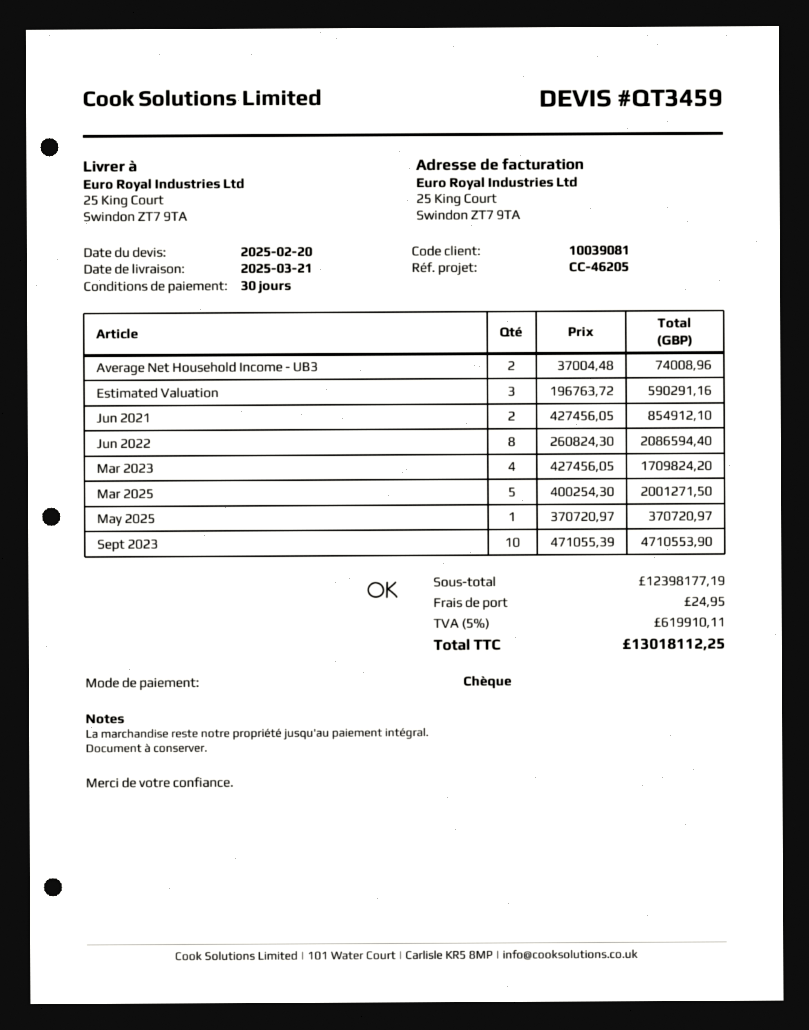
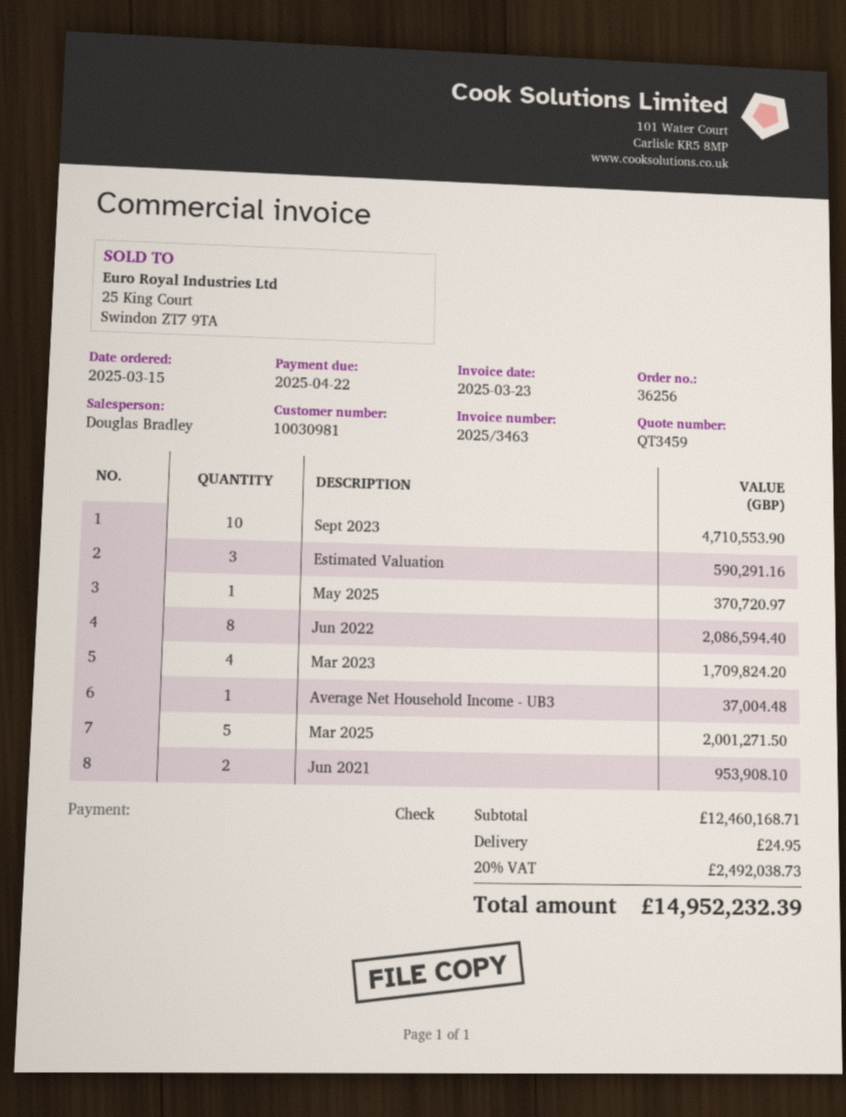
customer number: 10039081 -> 10030981
Average Net Household Income - UB3: 2 for 74008.96 -> 1 for 37004.48
Jun 2021: 2 for 854912.10 -> 2 for 953908.10
subtotal: 12398177.19 -> 12460168.71
tax: 5% = 619910.11 -> 20% = 2492038.73
total: 13018112.25 -> 14952232.39

